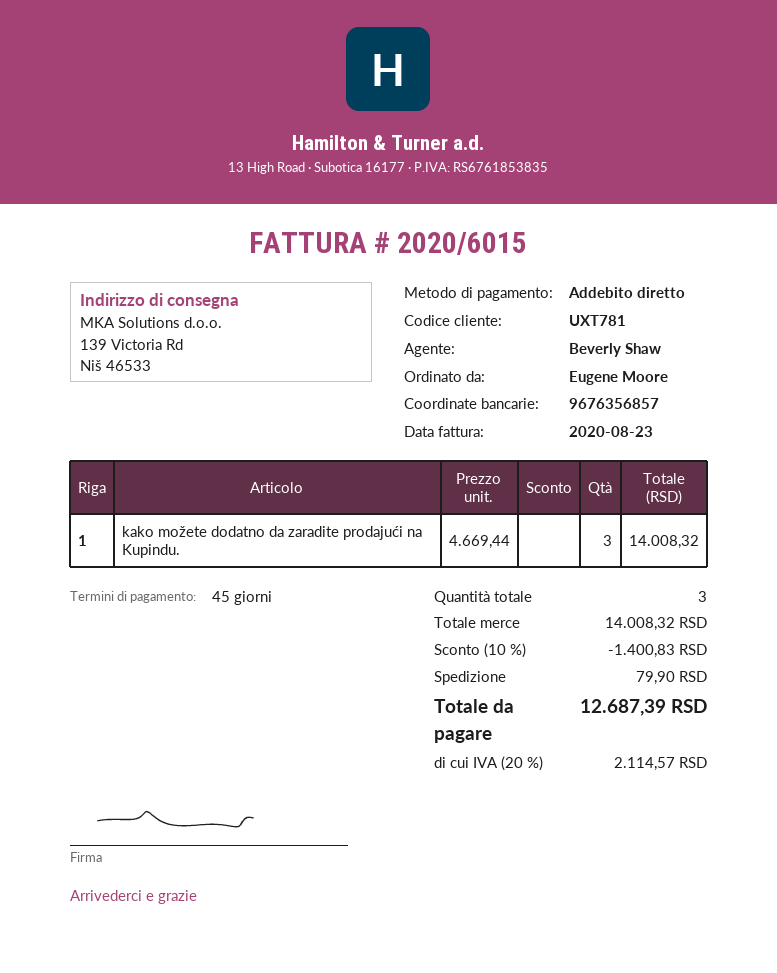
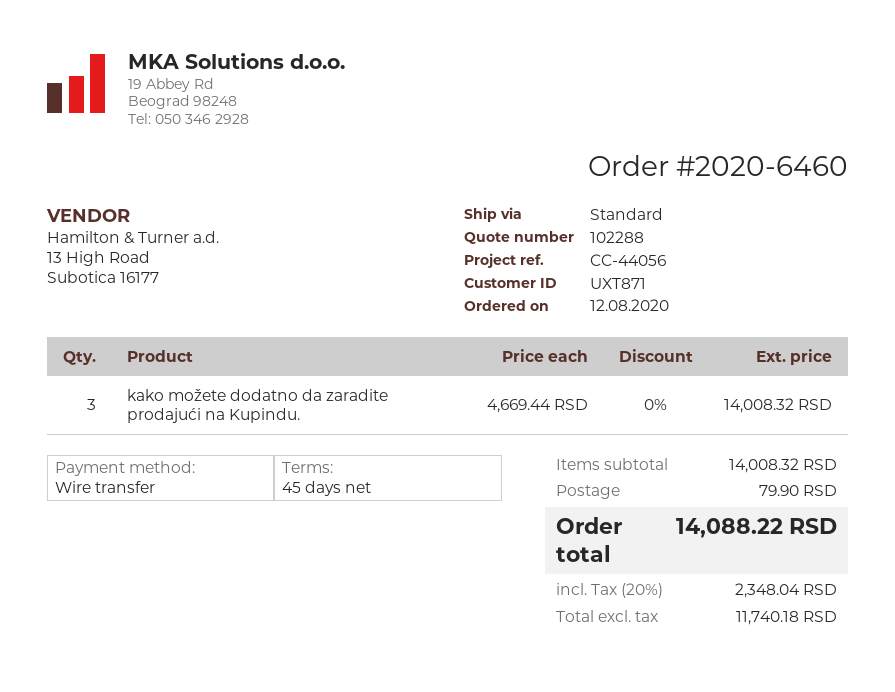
customer number: UXT781 -> UXT871
payment method: direct debit -> bank transfer
discount: 10% = 1400.83 -> none
tax: 20% = 2114.57 -> 20% = 2348.04
total: 12687.39 -> 14088.22

